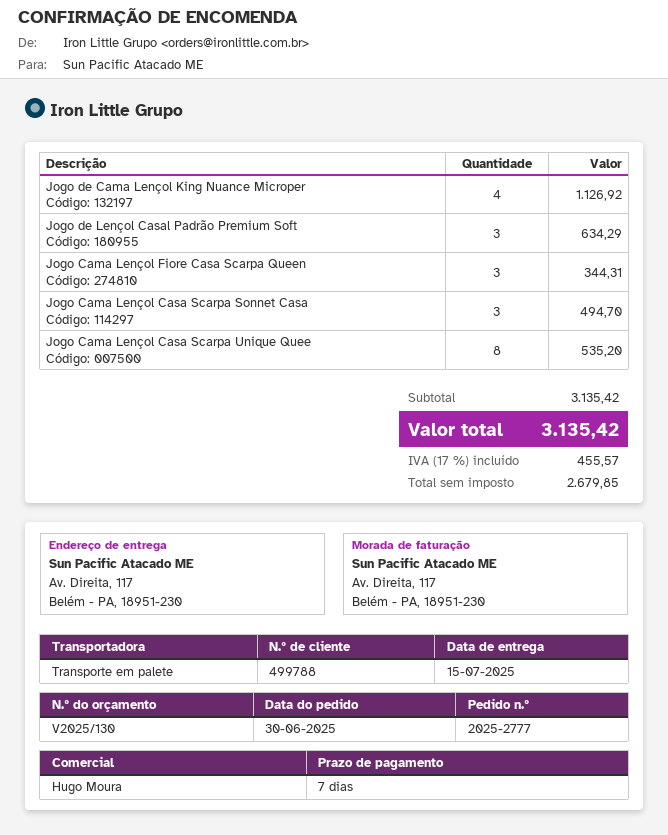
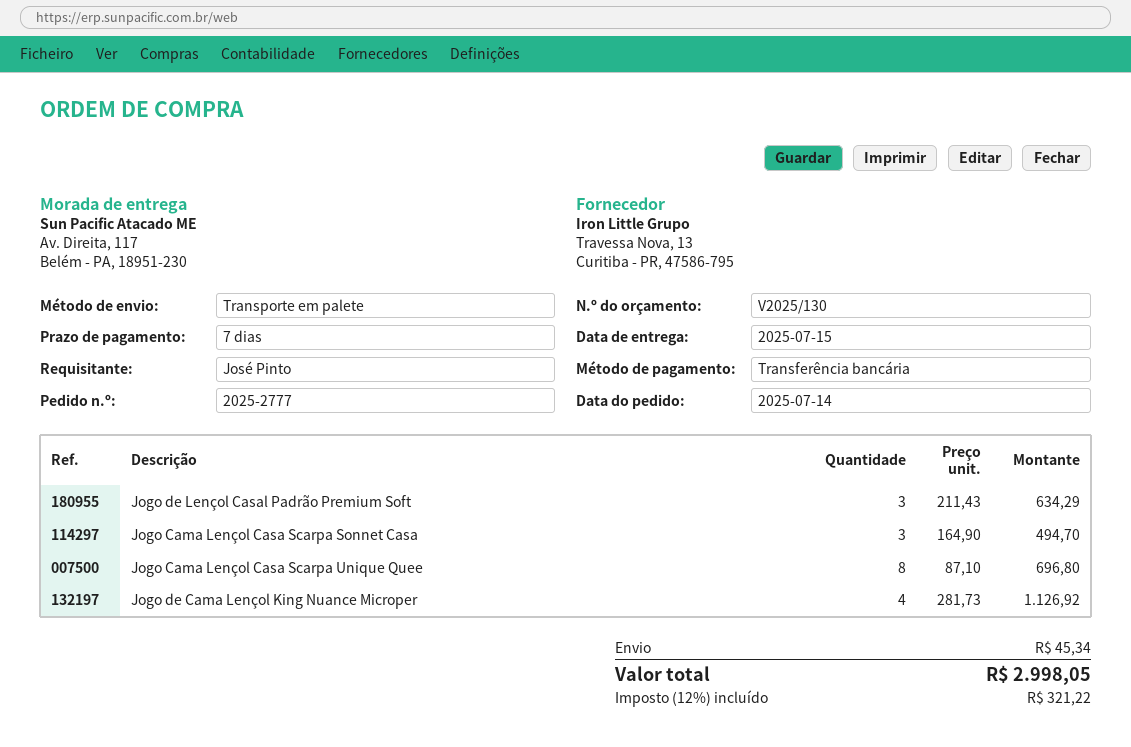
order date: 2025-06-30 -> 2025-07-14
Jogo Cama Lençol Fiore Casa Scarpa Queen: 3 for 344.31 -> none
Jogo Cama Lençol Casa Scarpa Unique Quee: 8 for 535.20 -> 8 for 696.80
shipping: none -> 45.34
tax: 17% = 455.57 -> 12% = 321.22
total: 3135.42 -> 2998.05

